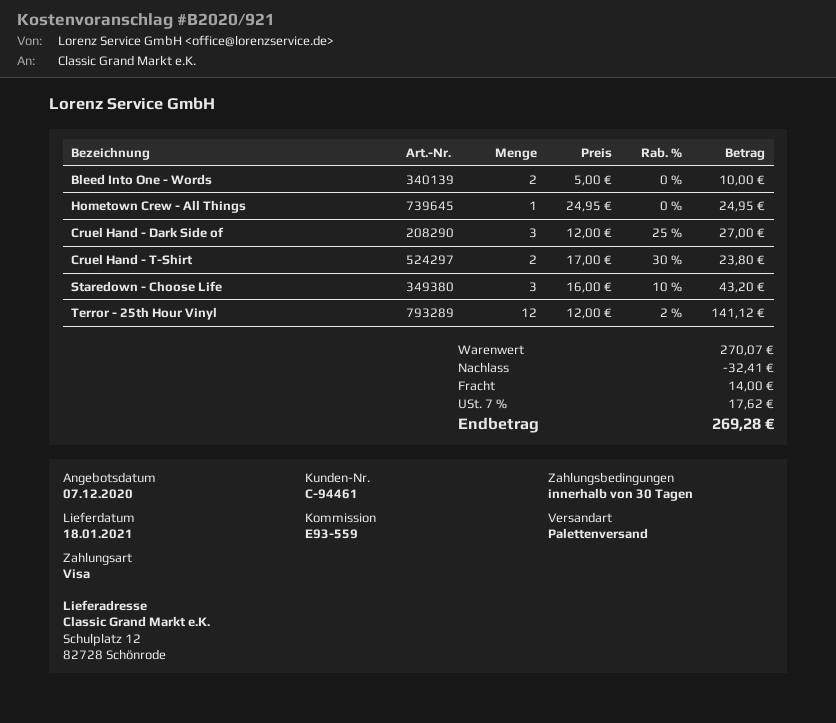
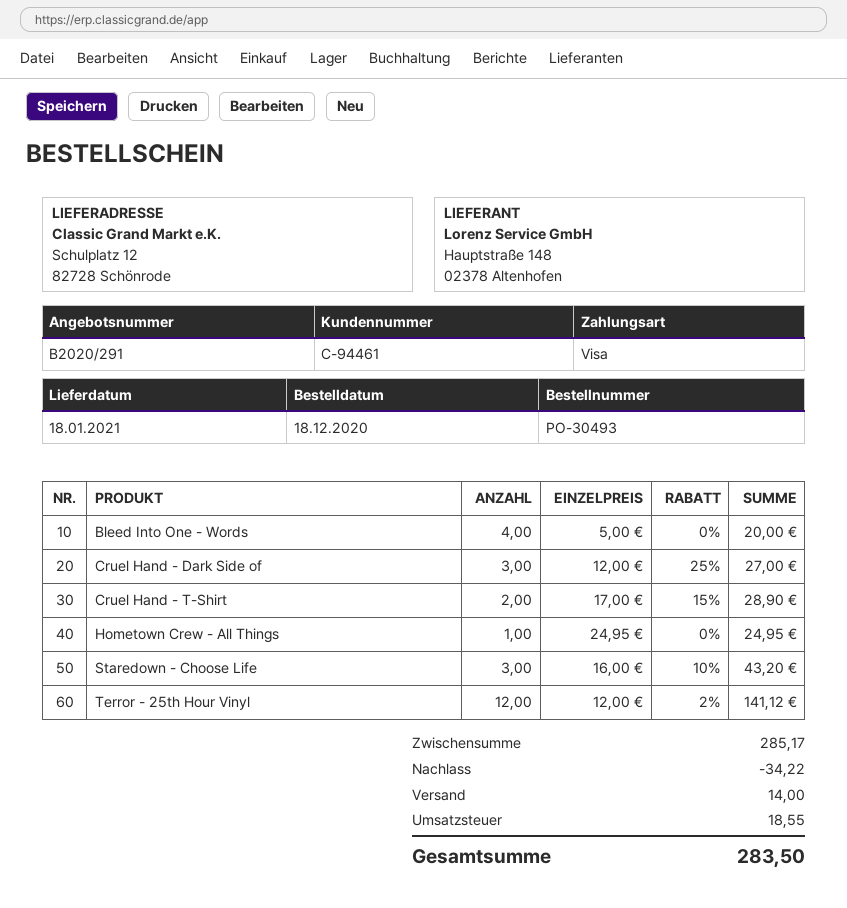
quote number: B2020/921 -> B2020/291
Bleed Into One - Words: 2 x 5.00 = 10.00 -> 4 x 5.00 = 20.00
Cruel Hand - T-Shirt: 2 x 17.00 - 30% = 23.80 -> 2 x 17.00 - 15% = 28.90
subtotal: 270.07 -> 285.17
discount: 32.41 -> 34.22
tax: 17.62 -> 18.55
total: 269.28 -> 283.50

